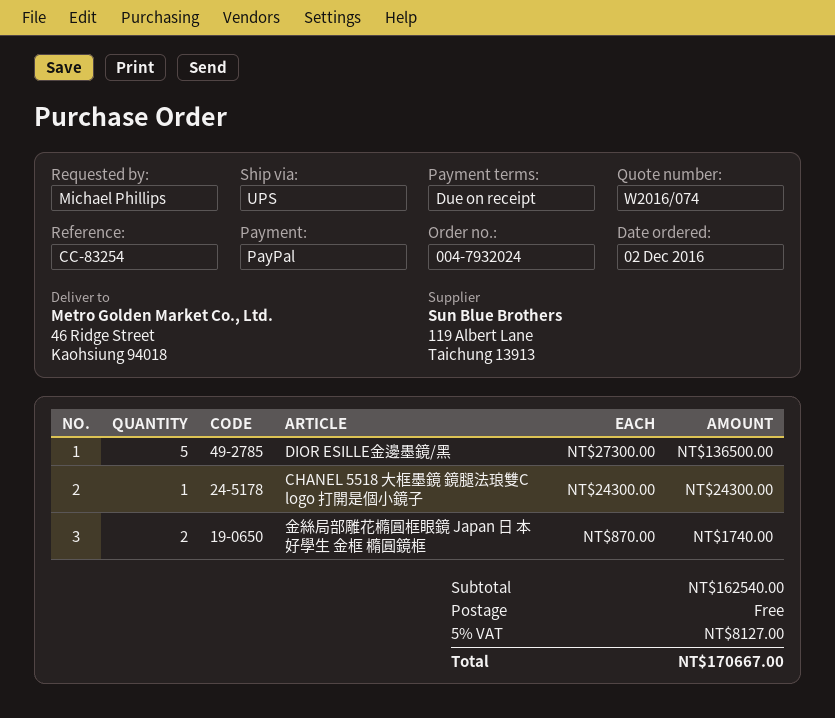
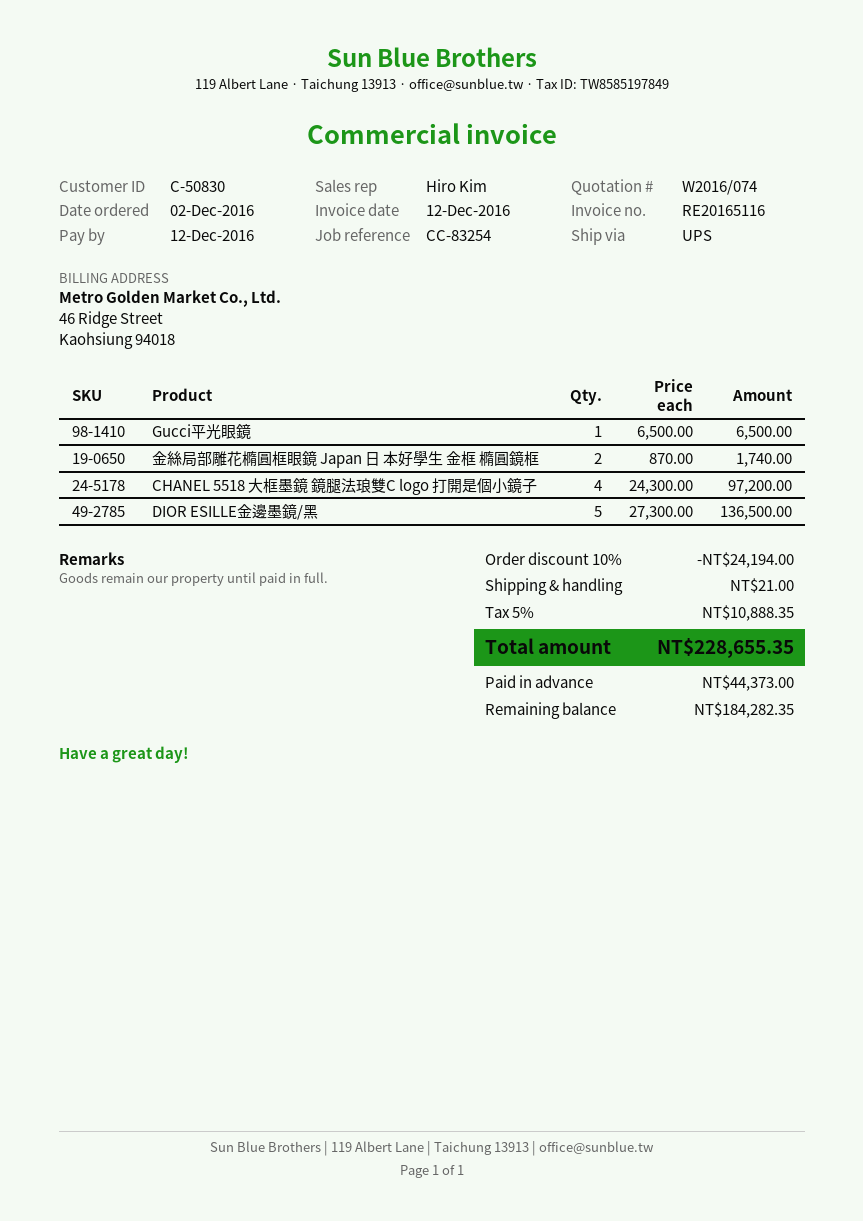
CHANEL 5518 大框墨鏡 鏡腿法琅雙C logo 打開是個小鏡子: 1 x 24300.00 = 24300.00 -> 4 x 24300.00 = 97200.00
Gucci平光眼鏡: none -> 1 x 6500.00 = 6500.00
discount: none -> 10% = 24194.00
shipping: 0.00 -> 21.00
tax: 5% = 8127.00 -> 5% = 10888.35
total: 170667.00 -> 228655.35

